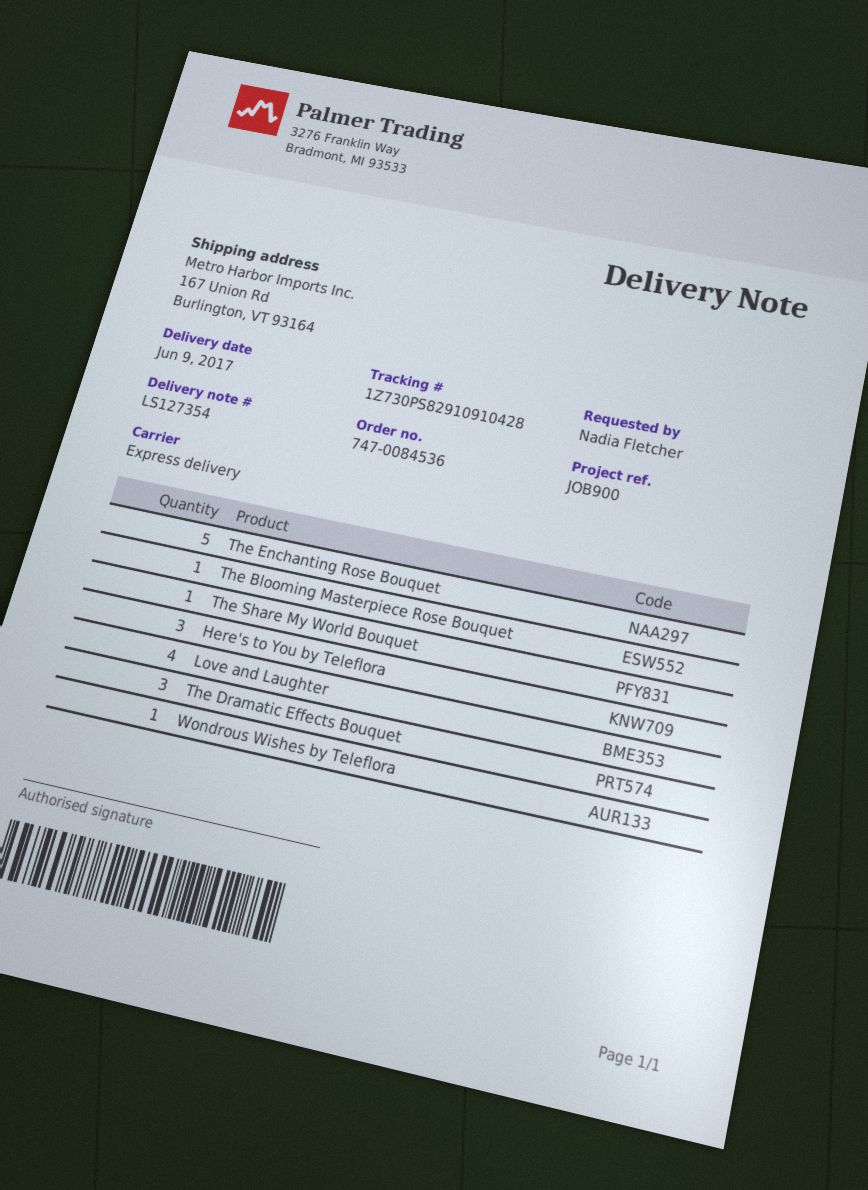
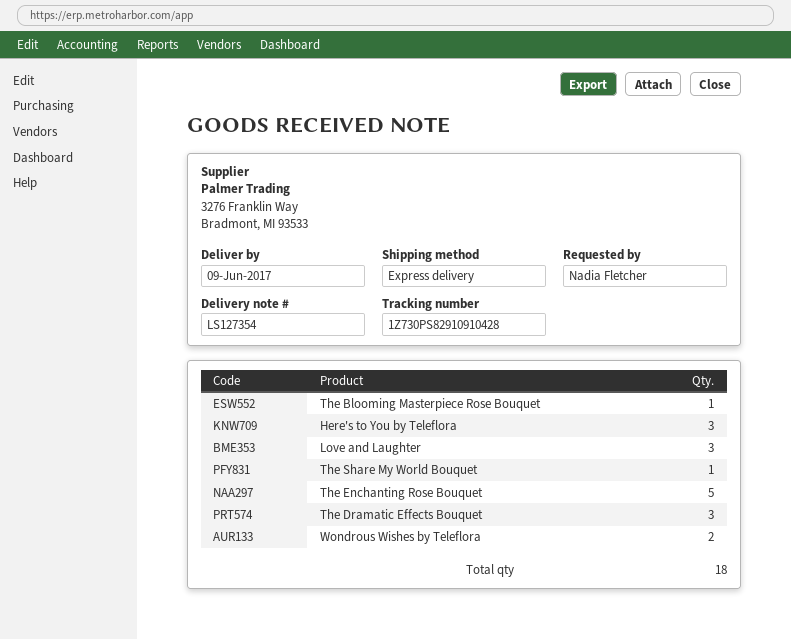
Love and Laughter: 4 -> 3
Wondrous Wishes by Teleflora: 1 -> 2

